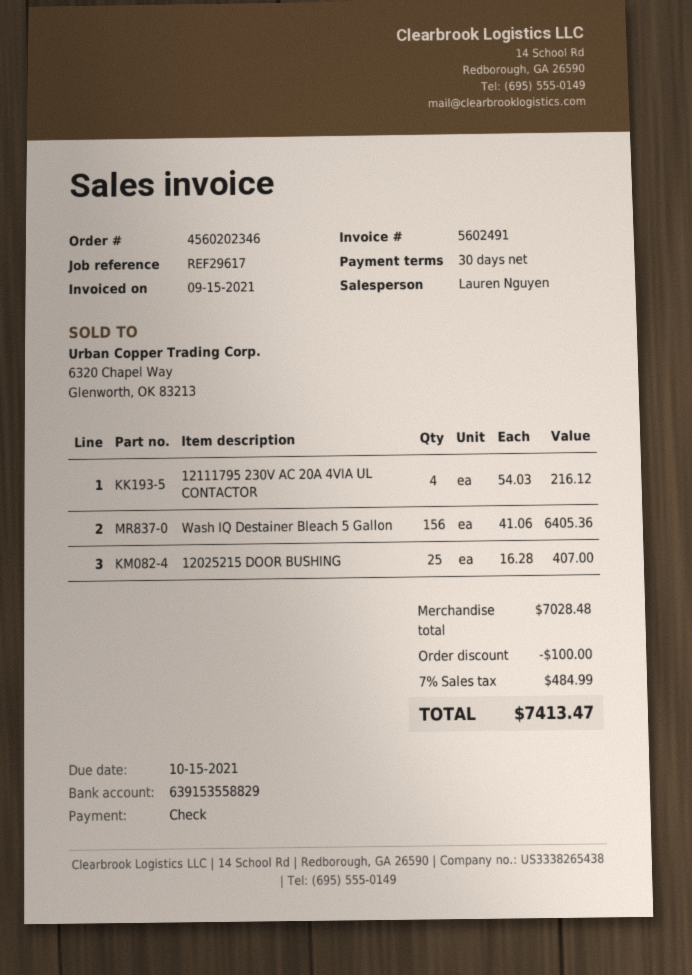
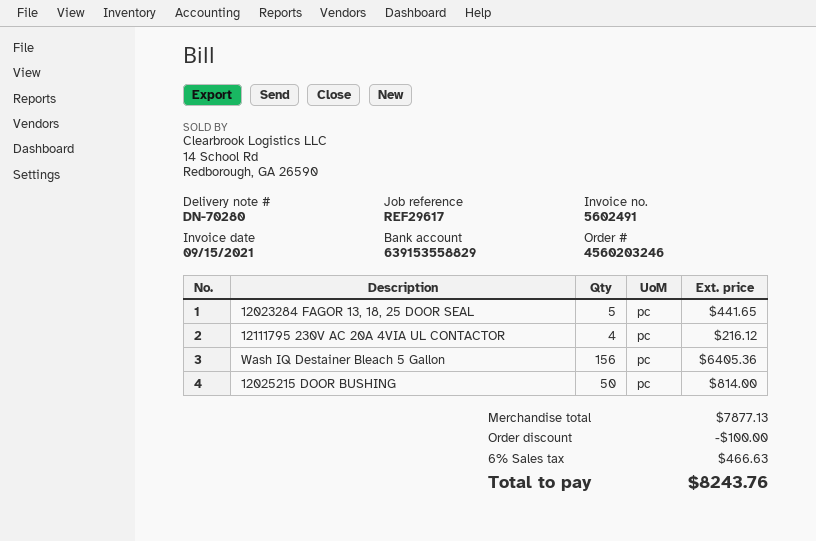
order number: 4560202346 -> 4560203246
12025215 DOOR BUSHING: 25 for 407.00 -> 50 for 814.00
12023284 FAGOR 13, 18, 25 DOOR SEAL: none -> 5 for 441.65
subtotal: 7028.48 -> 7877.13
tax: 7% = 484.99 -> 6% = 466.63
total: 7413.47 -> 8243.76

